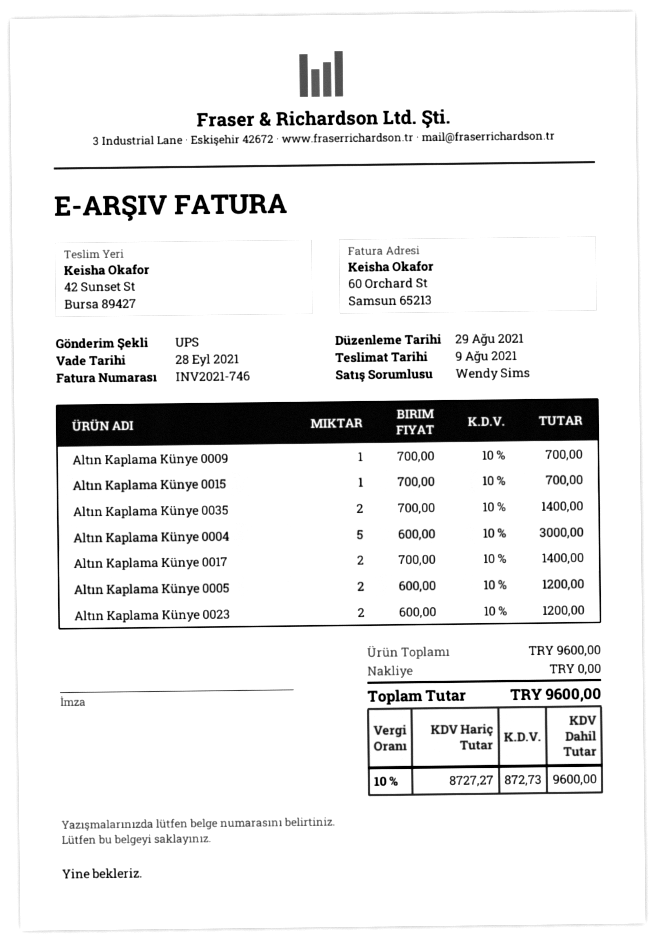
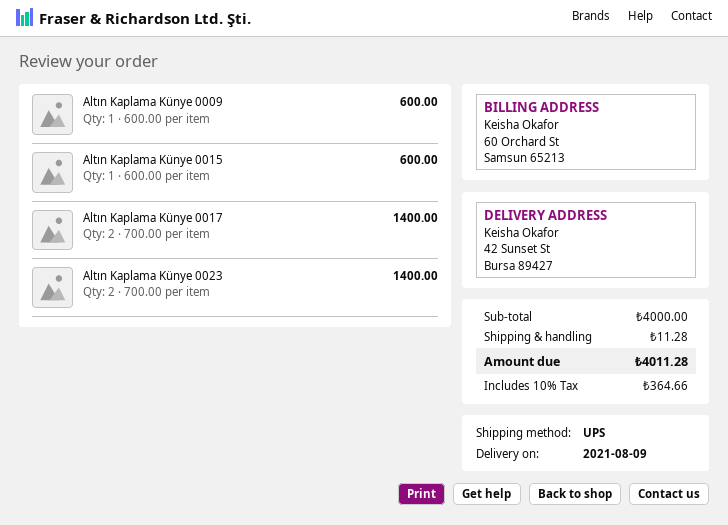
Altın Kaplama Künye 0009: 1 x 700.00 = 700.00 -> 1 x 600.00 = 600.00
Altın Kaplama Künye 0015: 1 x 700.00 = 700.00 -> 1 x 600.00 = 600.00
Altın Kaplama Künye 0035: 2 x 700.00 = 1400.00 -> none
Altın Kaplama Künye 0004: 5 x 600.00 = 3000.00 -> none
Altın Kaplama Künye 0005: 2 x 600.00 = 1200.00 -> none
Altın Kaplama Künye 0023: 2 x 600.00 = 1200.00 -> 2 x 700.00 = 1400.00
subtotal: 9600.00 -> 4000.00
shipping: 0.00 -> 11.28
tax: 10% = 872.73 -> 10% = 364.66
total: 9600.00 -> 4011.28

